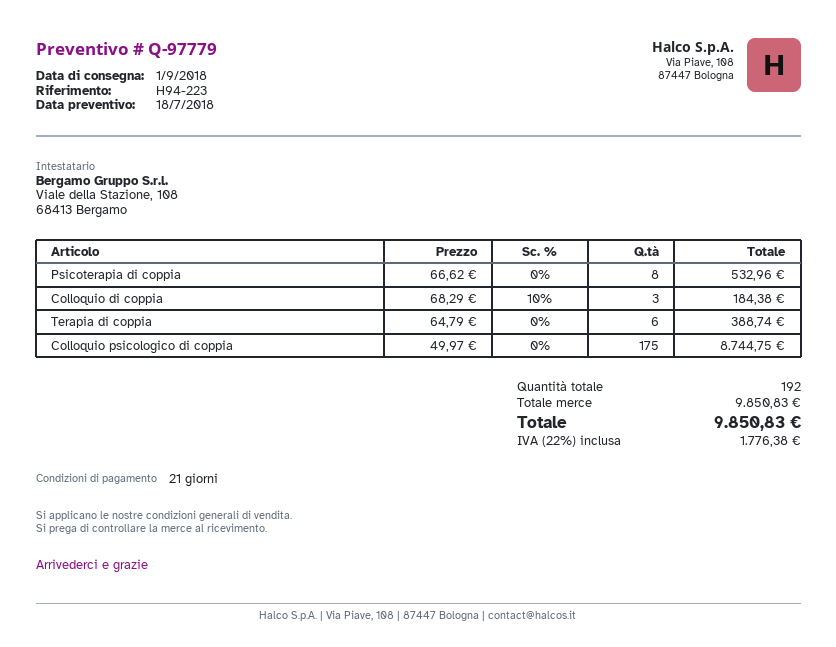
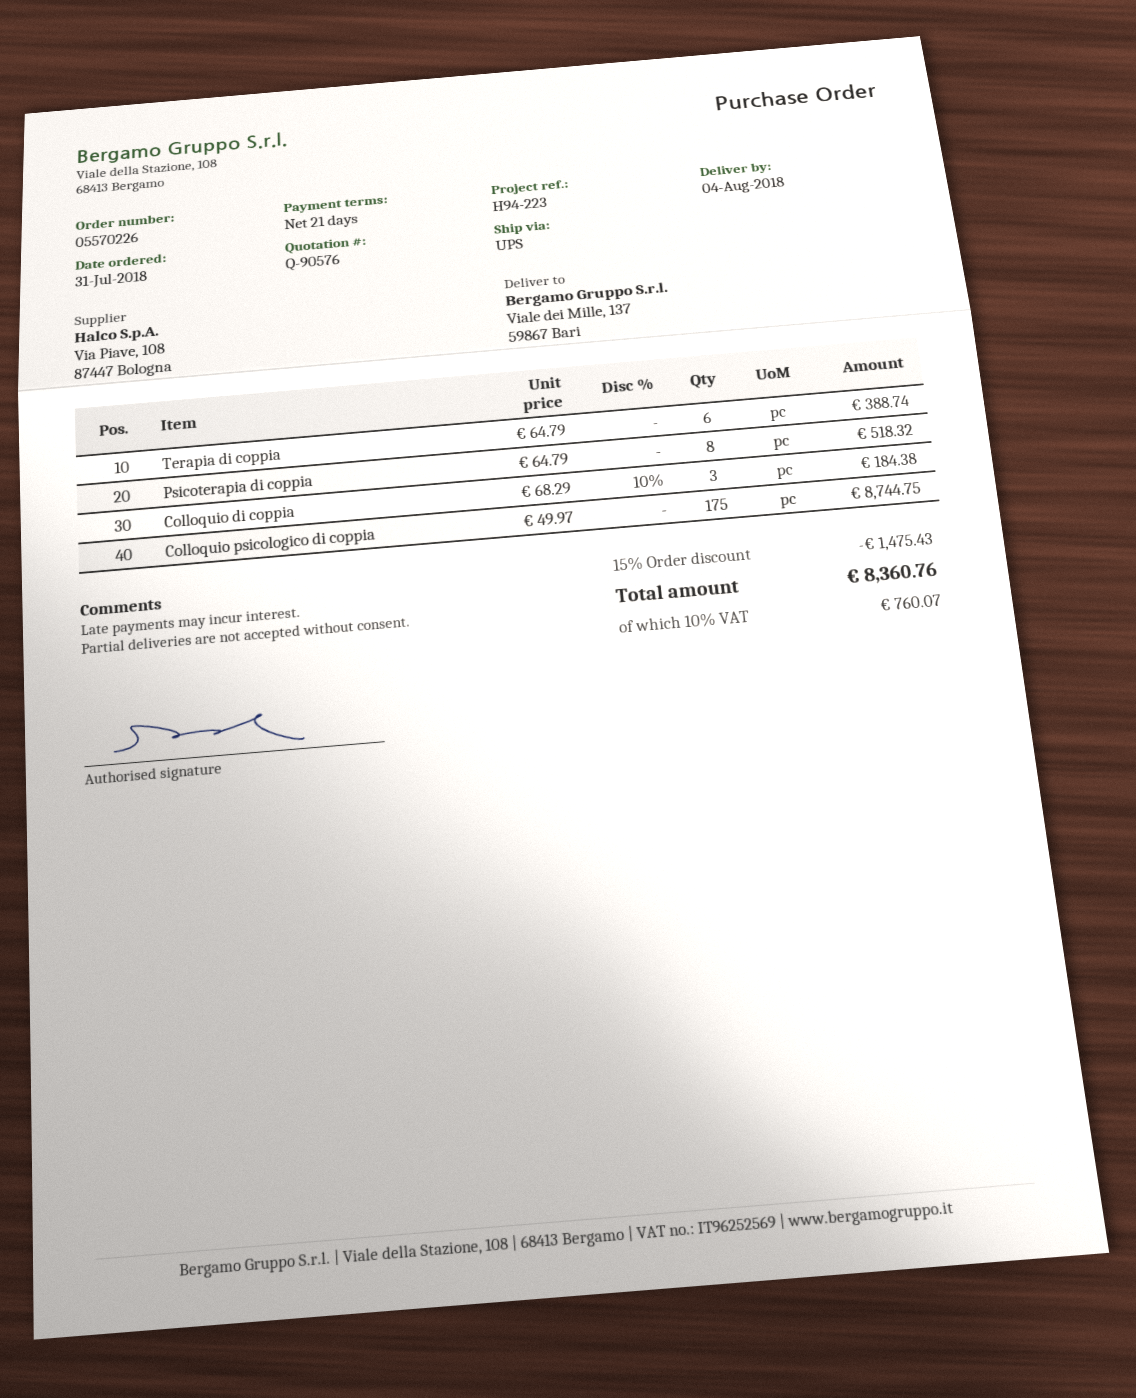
quote number: Q-97779 -> Q-90576
delivery date: 2018-09-01 -> 2018-08-04
Psicoterapia di coppia: 8 x 66.62 = 532.96 -> 8 x 64.79 = 518.32
discount: none -> 15% = 1475.43
tax: 22% = 1776.38 -> 10% = 760.07
total: 9850.83 -> 8360.76

